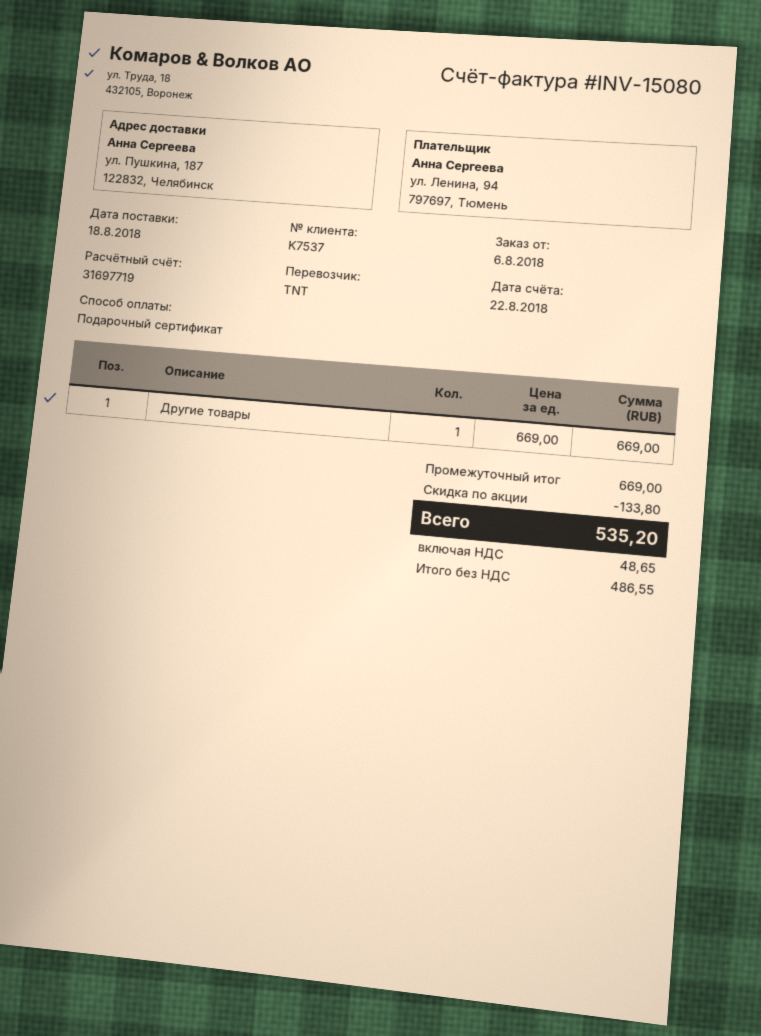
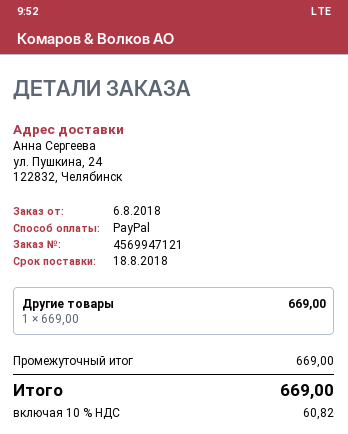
payment method: gift card -> PayPal
ship to: ул. Пушкина, 187, 122832, Челябинск -> ул. Пушкина, 24, 122832, Челябинск
discount: 133.80 -> none
tax: 48.65 -> 60.82
total: 535.20 -> 669.00

